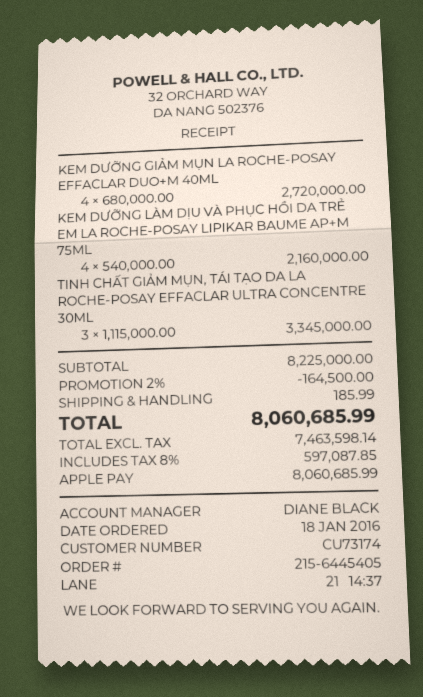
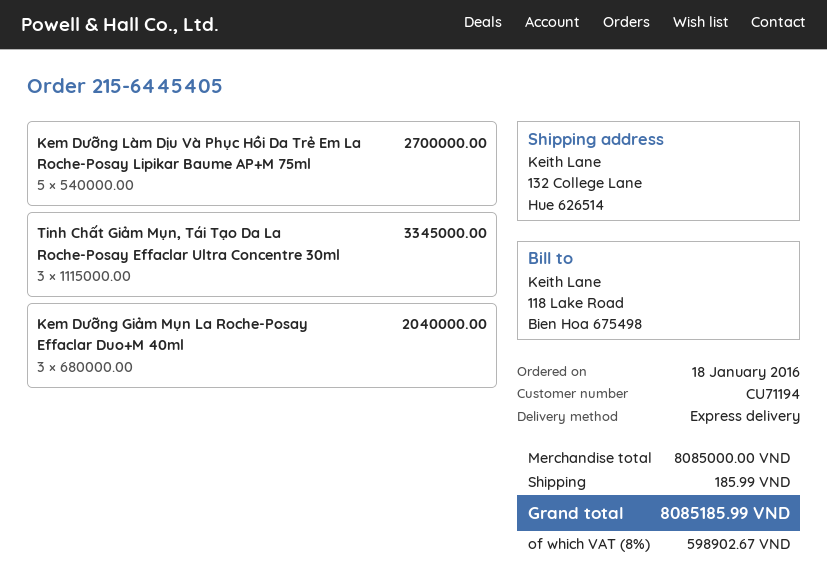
customer number: CU73174 -> CU71194
KEM DƯỠNG GIẢM MỤN LA ROCHE-POSAY EFFACLAR DUO+M 40ML: 4 x 680000.00 = 2720000.00 -> 3 x 680000.00 = 2040000.00
KEM DƯỠNG LÀM DỊU VÀ PHỤC HỒI DA TRẺ EM LA ROCHE-POSAY LIPIKAR BAUME AP+M 75ML: 4 x 540000.00 = 2160000.00 -> 5 x 540000.00 = 2700000.00
subtotal: 8225000.00 -> 8085000.00
discount: 2% = 164500.00 -> none
tax: 8% = 597087.85 -> 8% = 598902.67
total: 8060685.99 -> 8085185.99

